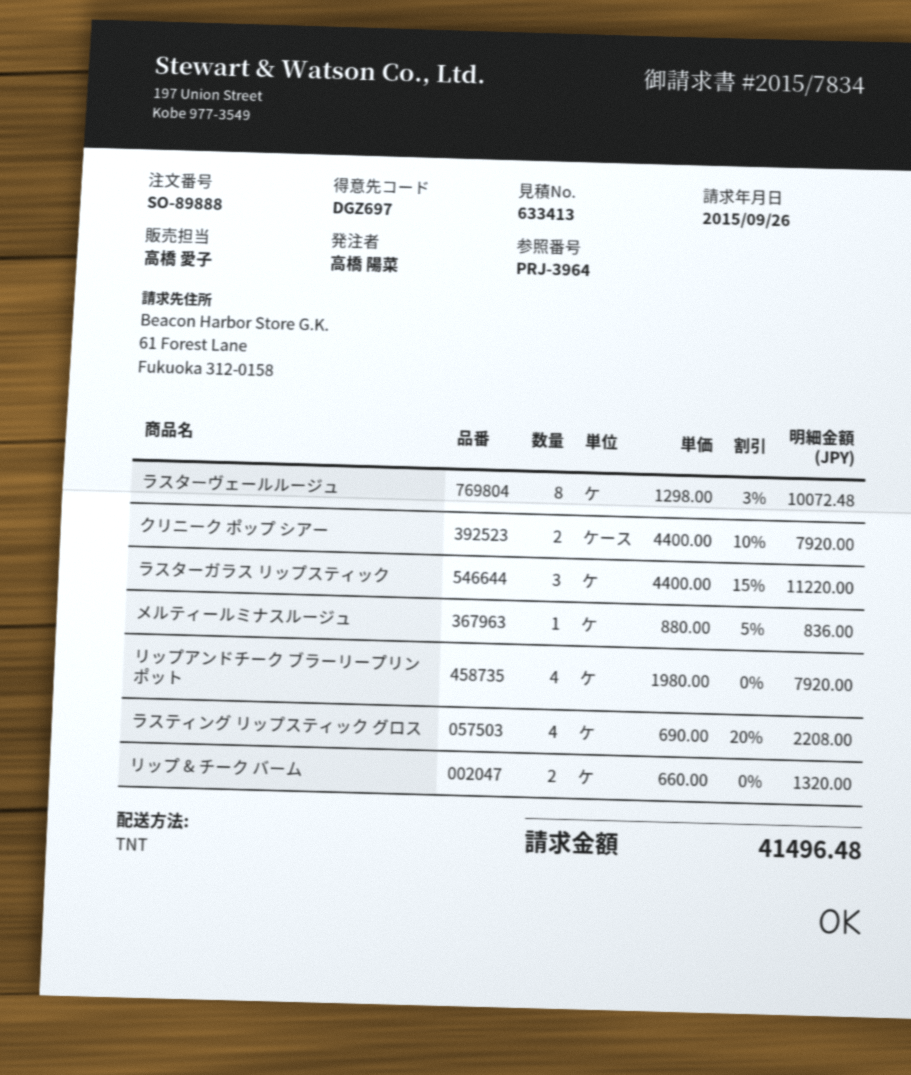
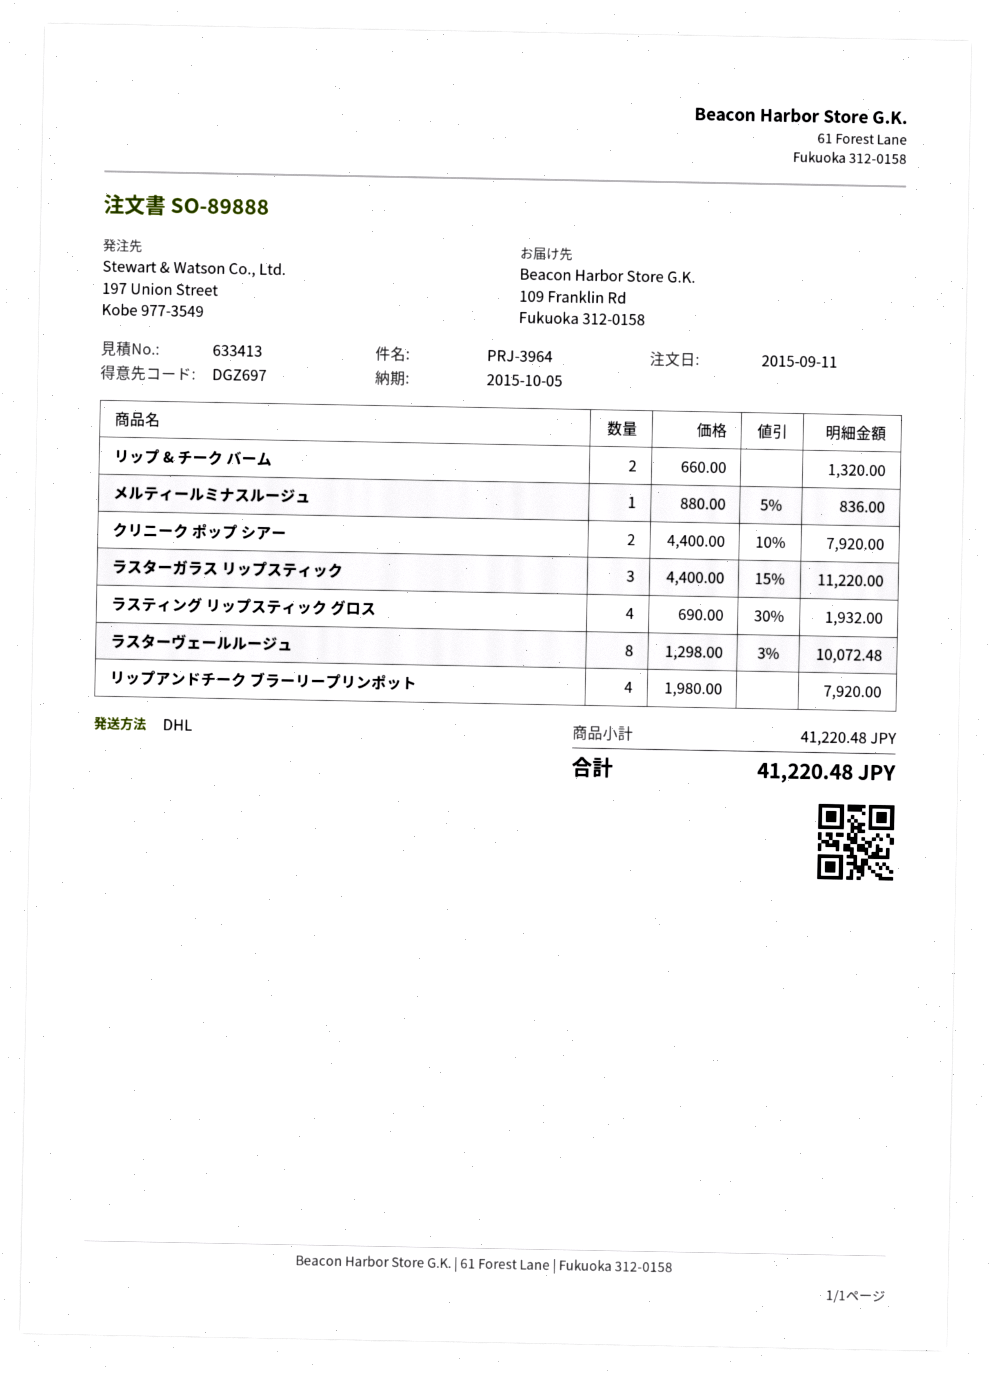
shipping method: TNT -> DHL
ラスティング リップスティック グロス: 4 x 690.00 - 20% = 2208.00 -> 4 x 690.00 - 30% = 1932.00
total: 41496.48 -> 41220.48

